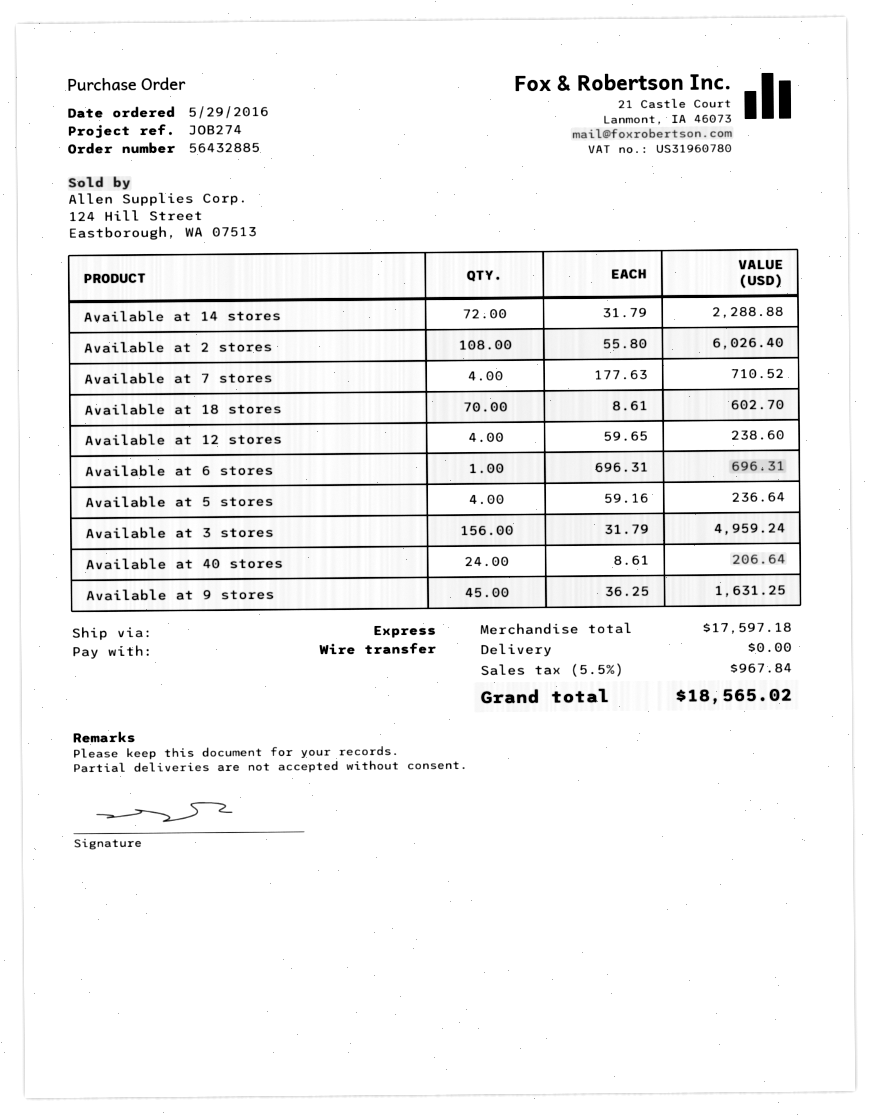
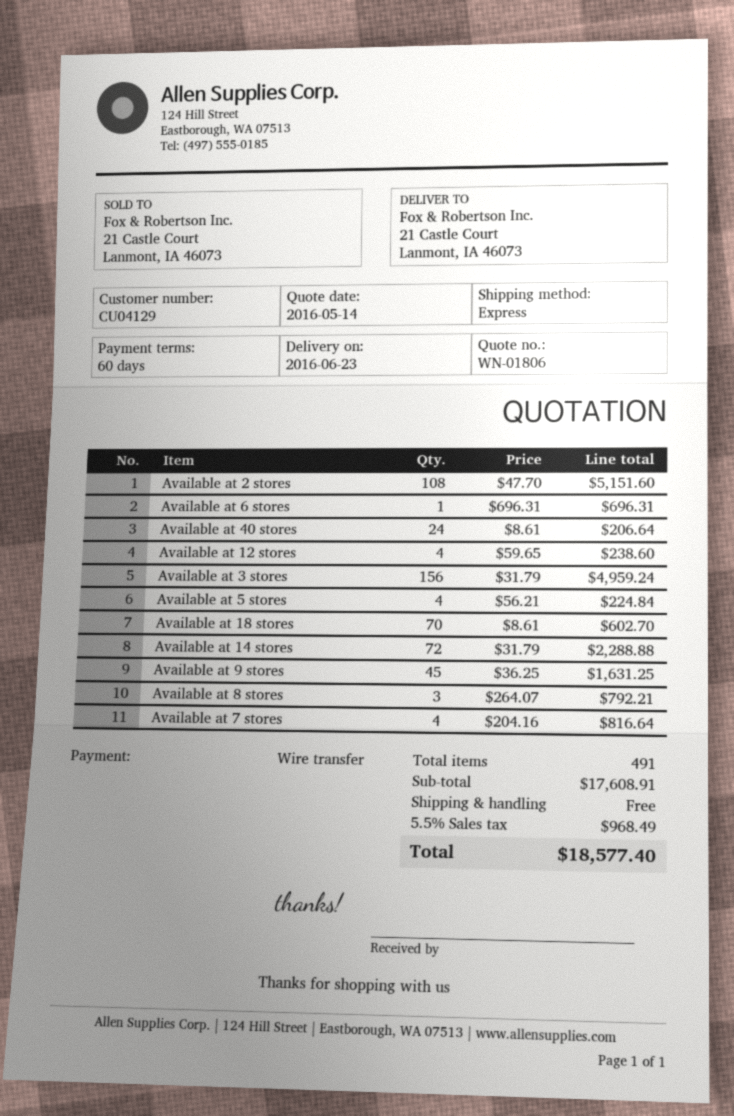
Available at 2 stores: 108 x 55.80 = 6026.40 -> 108 x 47.70 = 5151.60
Available at 7 stores: 4 x 177.63 = 710.52 -> 4 x 204.16 = 816.64
Available at 5 stores: 4 x 59.16 = 236.64 -> 4 x 56.21 = 224.84
Available at 8 stores: none -> 3 x 264.07 = 792.21
subtotal: 17597.18 -> 17608.91
tax: 5.5% = 967.84 -> 5.5% = 968.49
total: 18565.02 -> 18577.40

